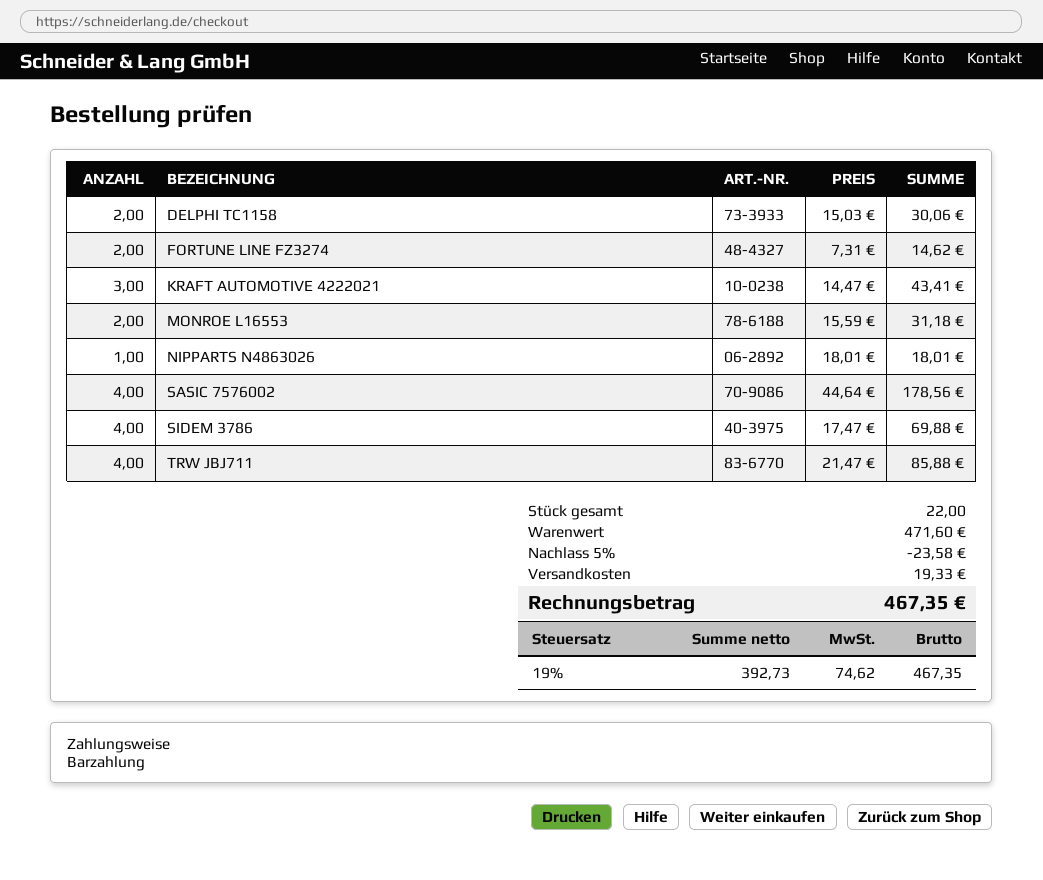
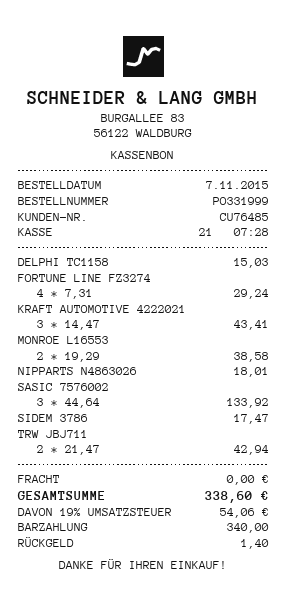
DELPHI TC1158: 2 x 15.03 = 30.06 -> 1 x 15.03 = 15.03
FORTUNE LINE FZ3274: 2 x 7.31 = 14.62 -> 4 x 7.31 = 29.24
MONROE L16553: 2 x 15.59 = 31.18 -> 2 x 19.29 = 38.58
SASIC 7576002: 4 x 44.64 = 178.56 -> 3 x 44.64 = 133.92
SIDEM 3786: 4 x 17.47 = 69.88 -> 1 x 17.47 = 17.47
TRW JBJ711: 4 x 21.47 = 85.88 -> 2 x 21.47 = 42.94
discount: 5% = 23.58 -> none
shipping: 19.33 -> 0.00
tax: 19% = 74.62 -> 19% = 54.06
total: 467.35 -> 338.60

